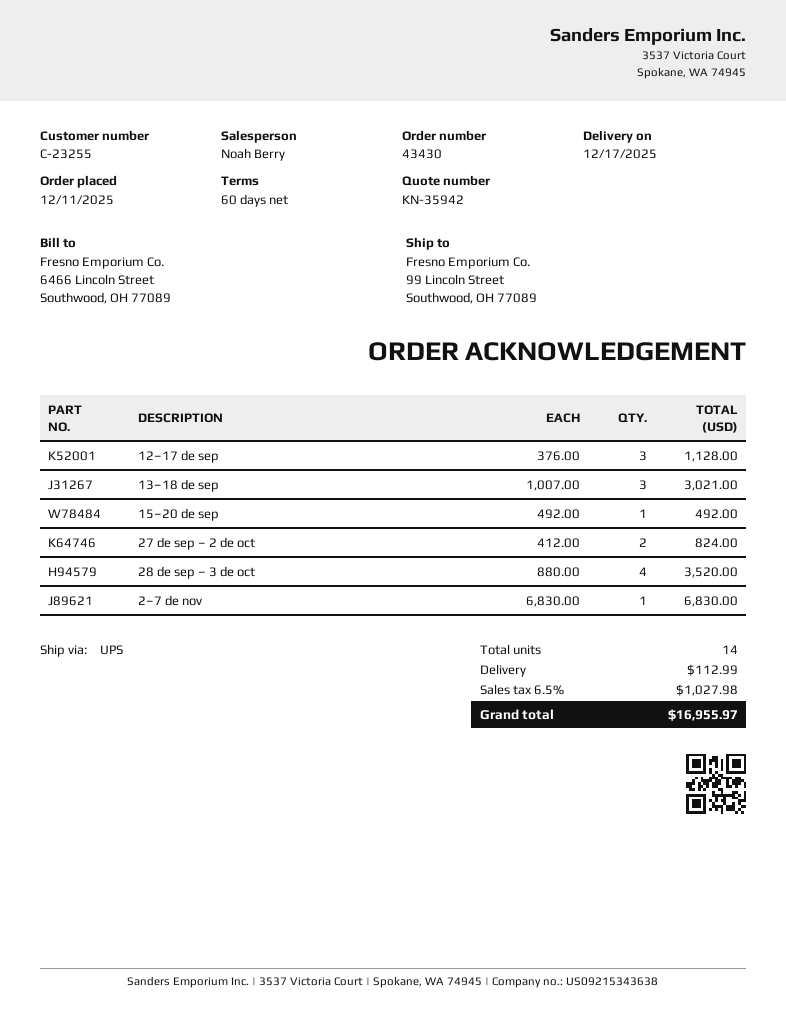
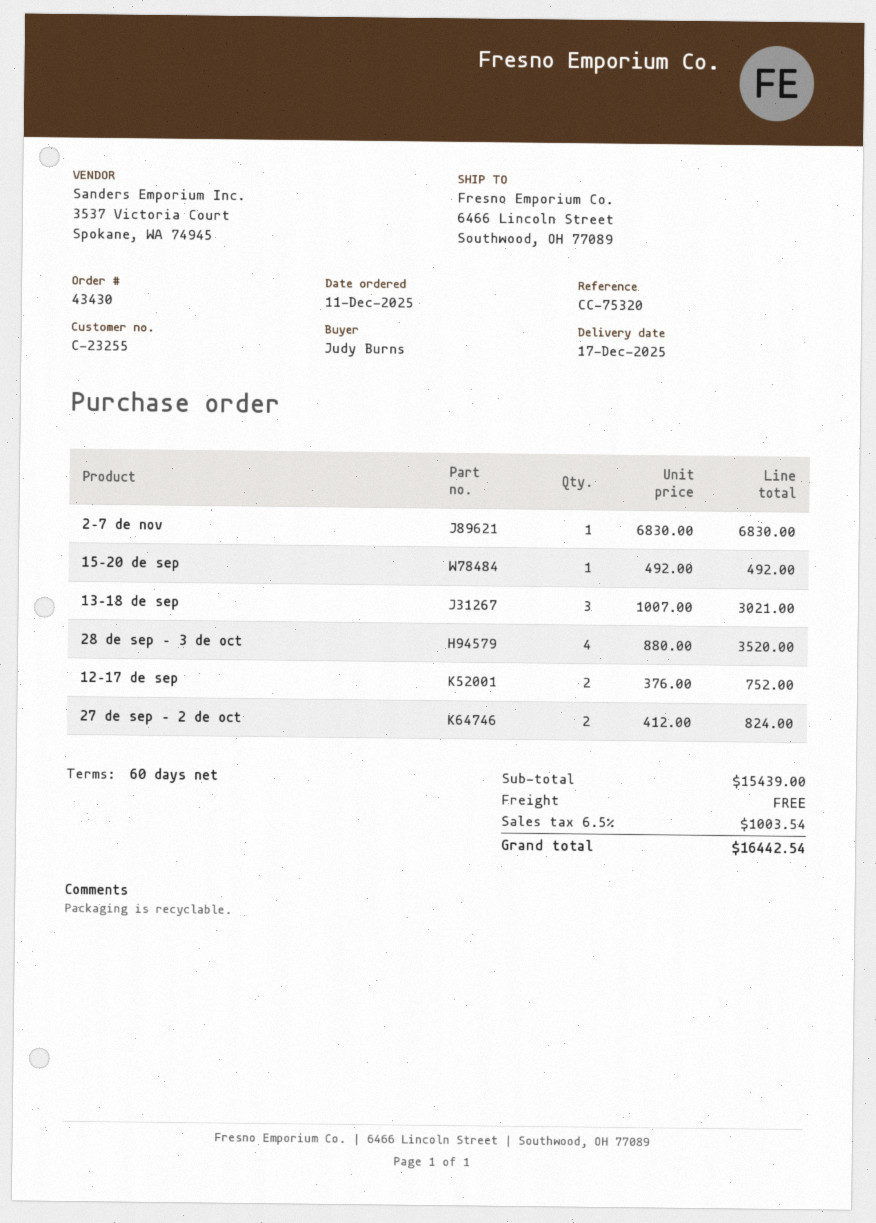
ship to: 99 Lincoln Street, Southwood, OH 77089 -> 6466 Lincoln Street, Southwood, OH 77089
12–17 de sep: 3 x 376.00 = 1128.00 -> 2 x 376.00 = 752.00
shipping: 112.99 -> 0.00
tax: 6.5% = 1027.98 -> 6.5% = 1003.54
total: 16955.97 -> 16442.54

